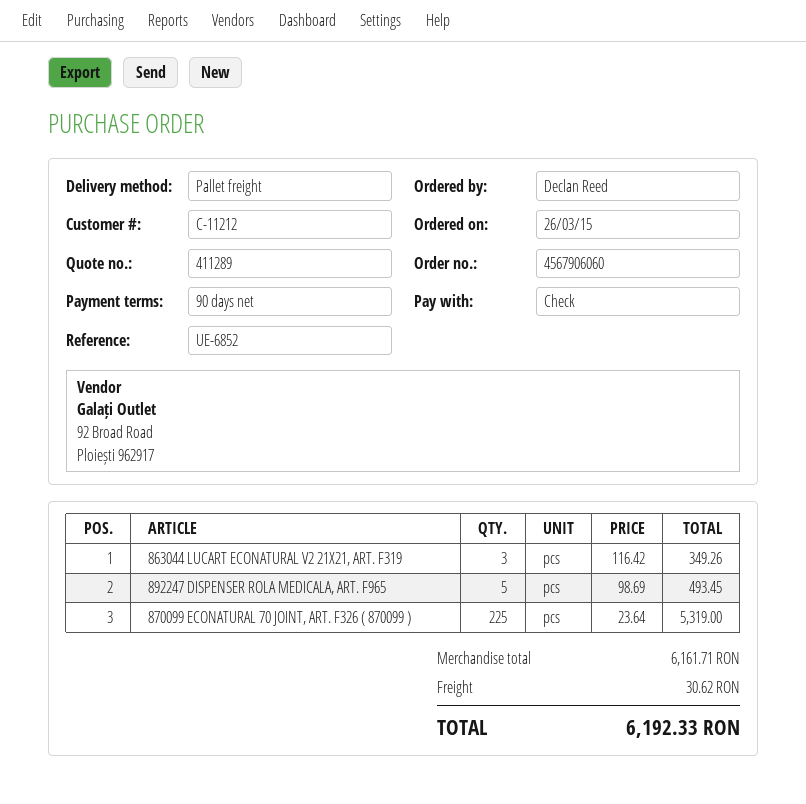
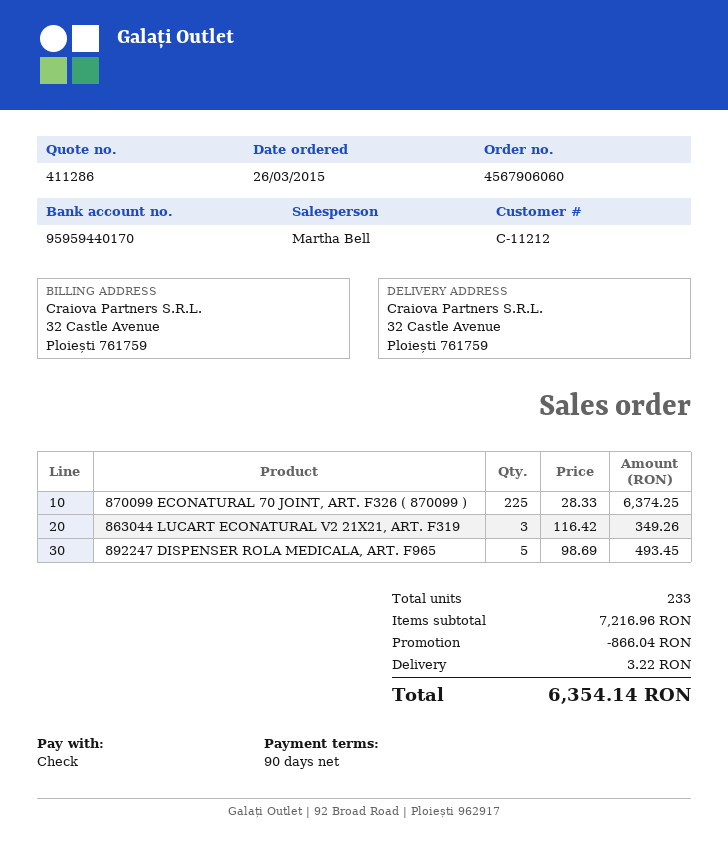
quote number: 411289 -> 411286
870099 ECONATURAL 70 JOINT, ART. F326 ( 870099 ): 225 x 23.64 = 5319.00 -> 225 x 28.33 = 6374.25
subtotal: 6161.71 -> 7216.96
discount: none -> 866.04
shipping: 30.62 -> 3.22
total: 6192.33 -> 6354.14

